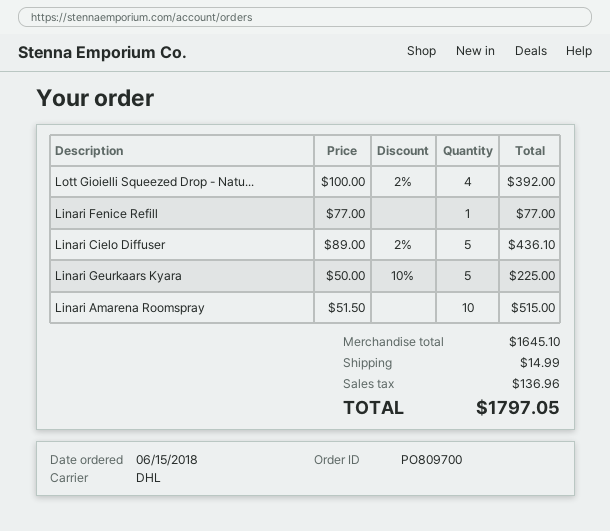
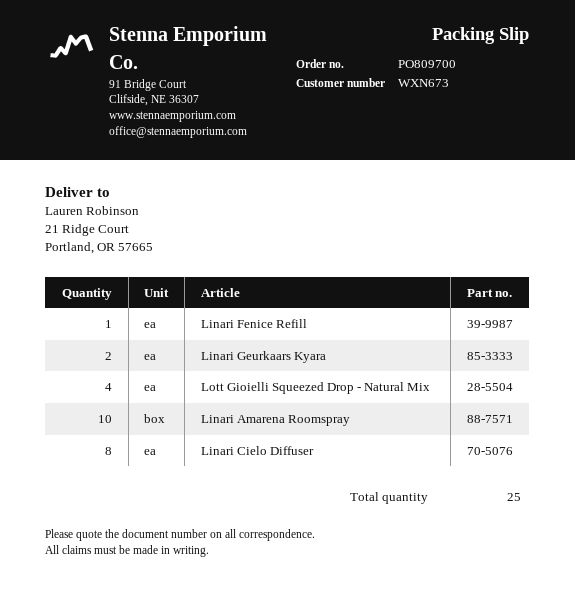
Linari Cielo Diffuser: 5 -> 8
Linari Geurkaars Kyara: 5 -> 2

